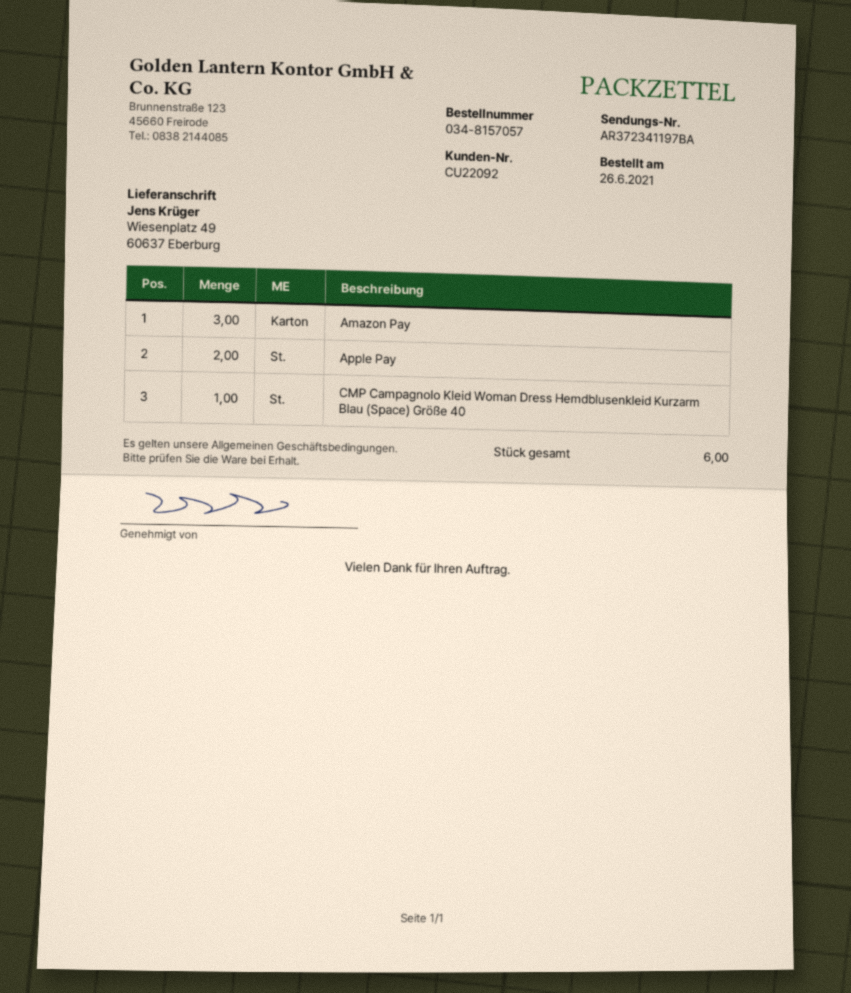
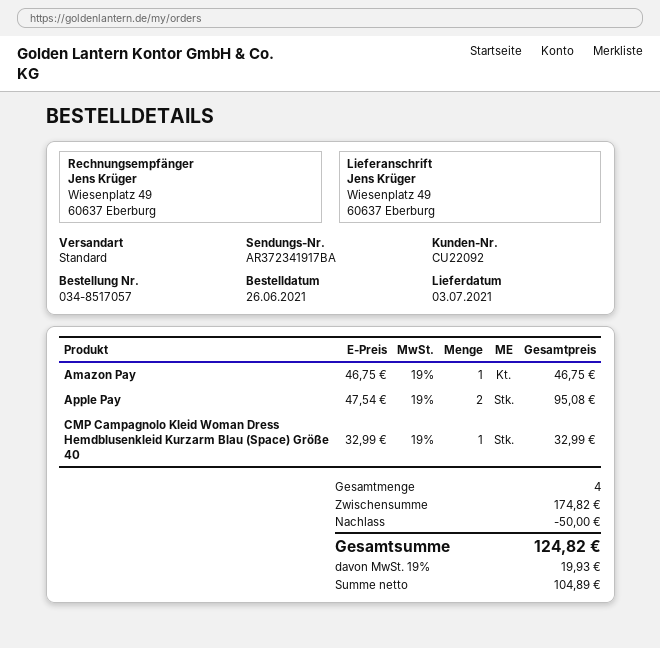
order number: 034-8157057 -> 034-8517057
tracking number: AR372341197BA -> AR372341917BA
Amazon Pay: 3 -> 1
total quantity: 6 -> 4

